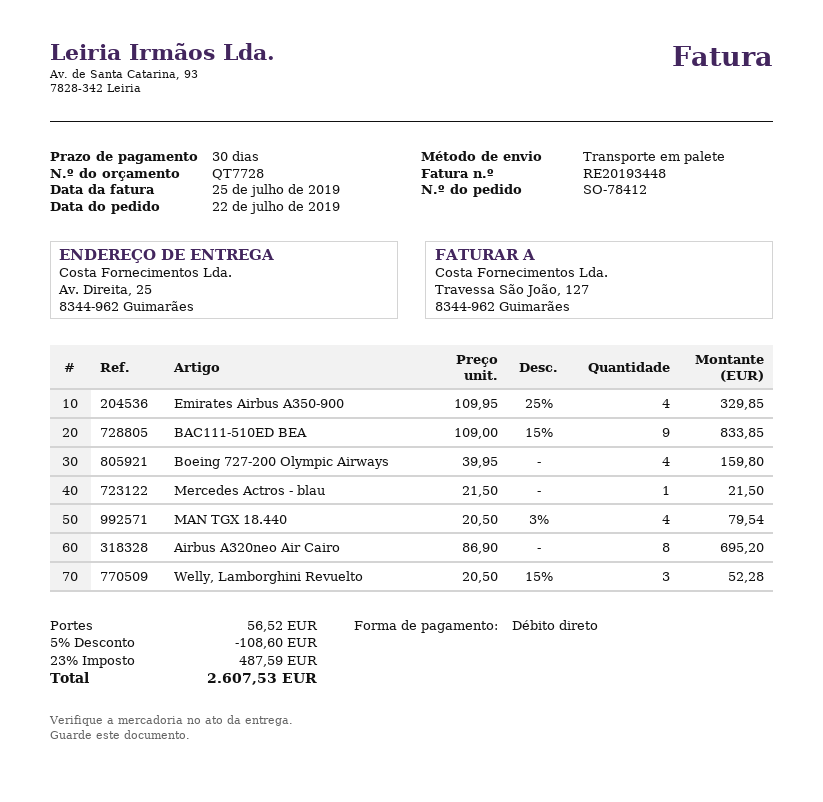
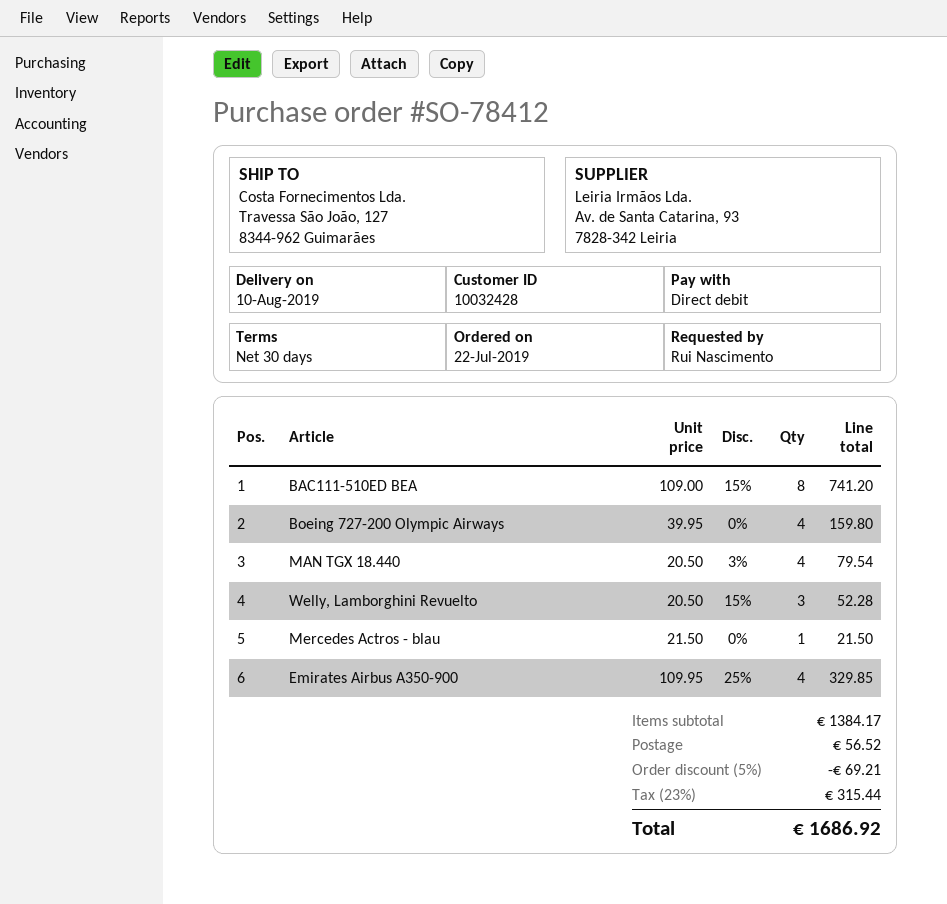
ship to: Av. Direita, 25, 8344-962 Guimarães -> Travessa São João, 127, 8344-962 Guimarães
BAC111-510ED BEA: 9 x 109.00 - 15% = 833.85 -> 8 x 109.00 - 15% = 741.20
Airbus A320neo Air Cairo: 8 x 86.90 = 695.20 -> none
discount: 5% = 108.60 -> 5% = 69.21
tax: 23% = 487.59 -> 23% = 315.44
total: 2607.53 -> 1686.92

